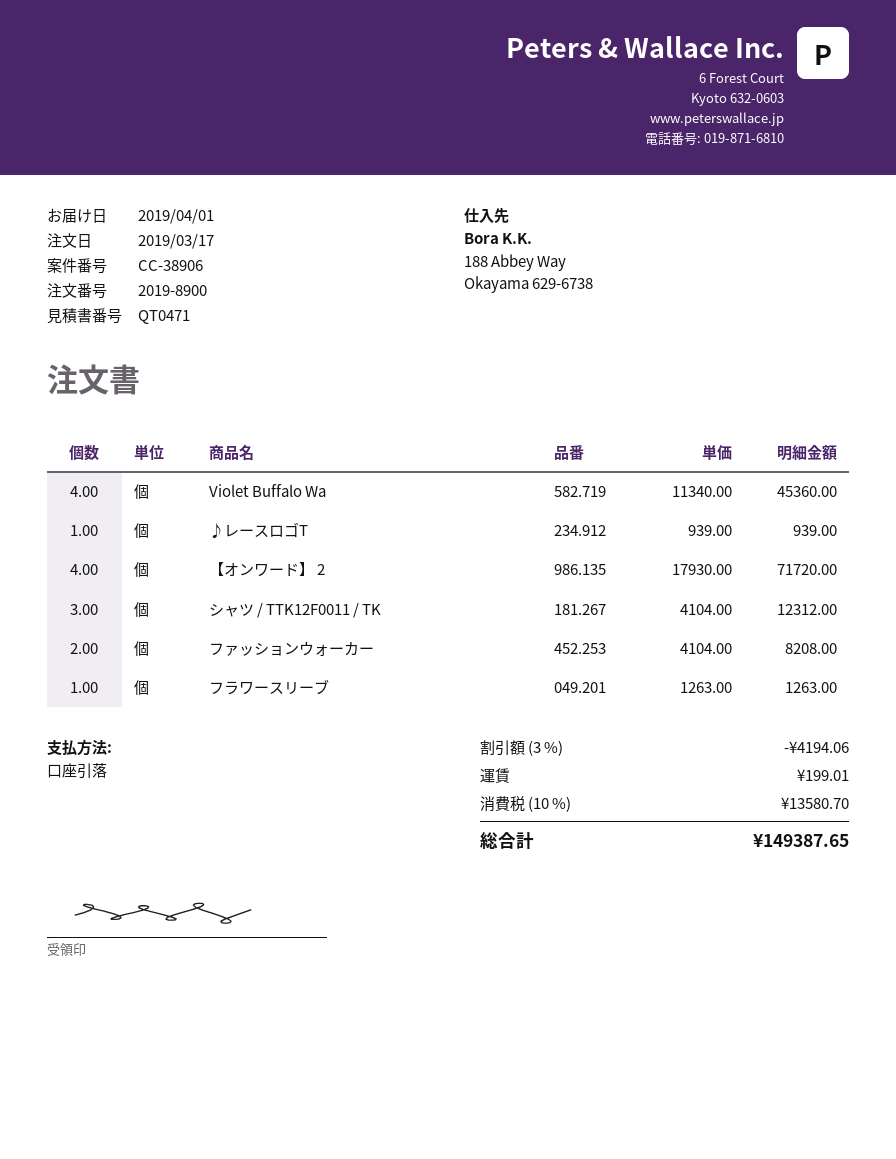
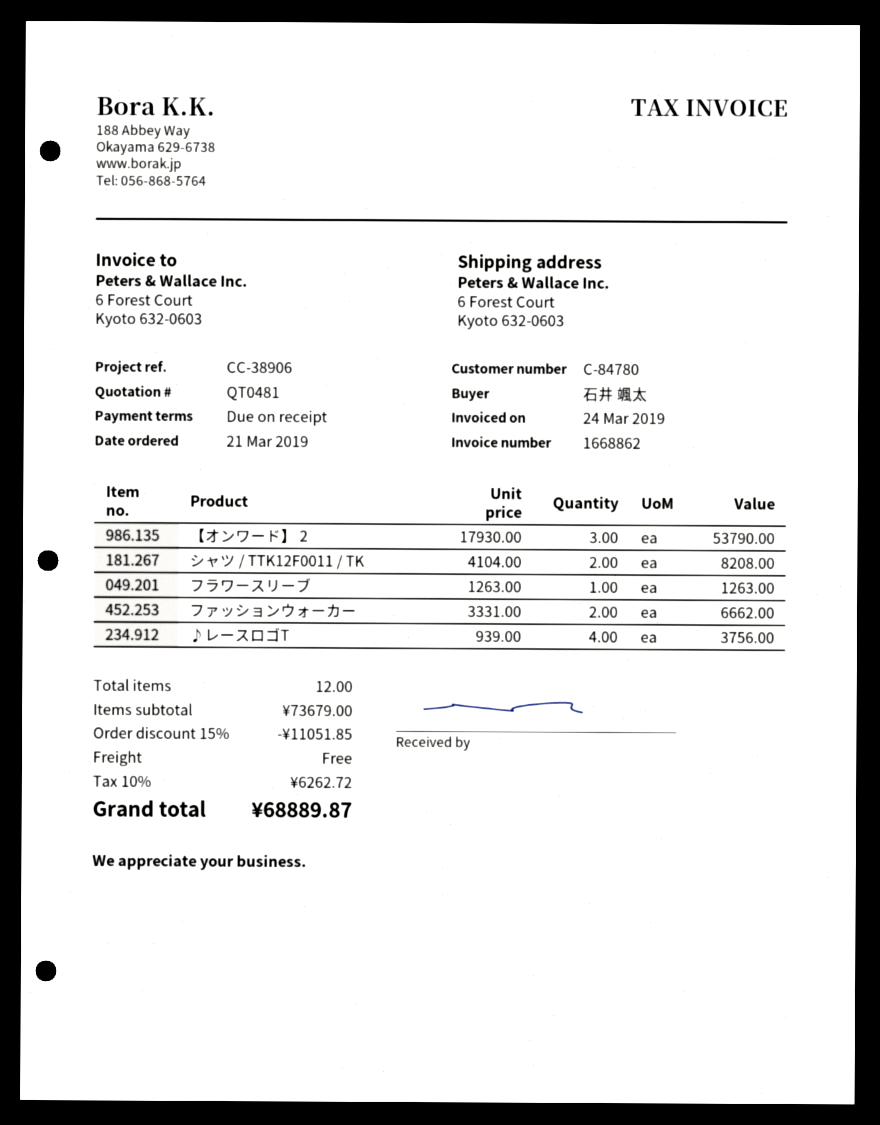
quote number: QT0471 -> QT0481
order date: 2019-03-17 -> 2019-03-21
Violet Buffalo Wa: 4 x 11340.00 = 45360.00 -> none
♪レースロゴT: 1 x 939.00 = 939.00 -> 4 x 939.00 = 3756.00
【オンワード】 2: 4 x 17930.00 = 71720.00 -> 3 x 17930.00 = 53790.00
シャツ / TTK12F0011 / TK: 3 x 4104.00 = 12312.00 -> 2 x 4104.00 = 8208.00
ファッションウォーカー: 2 x 4104.00 = 8208.00 -> 2 x 3331.00 = 6662.00
discount: 3% = 4194.06 -> 15% = 11051.85
shipping: 199.01 -> 0.00
tax: 10% = 13580.70 -> 10% = 6262.72
total: 149387.65 -> 68889.87

